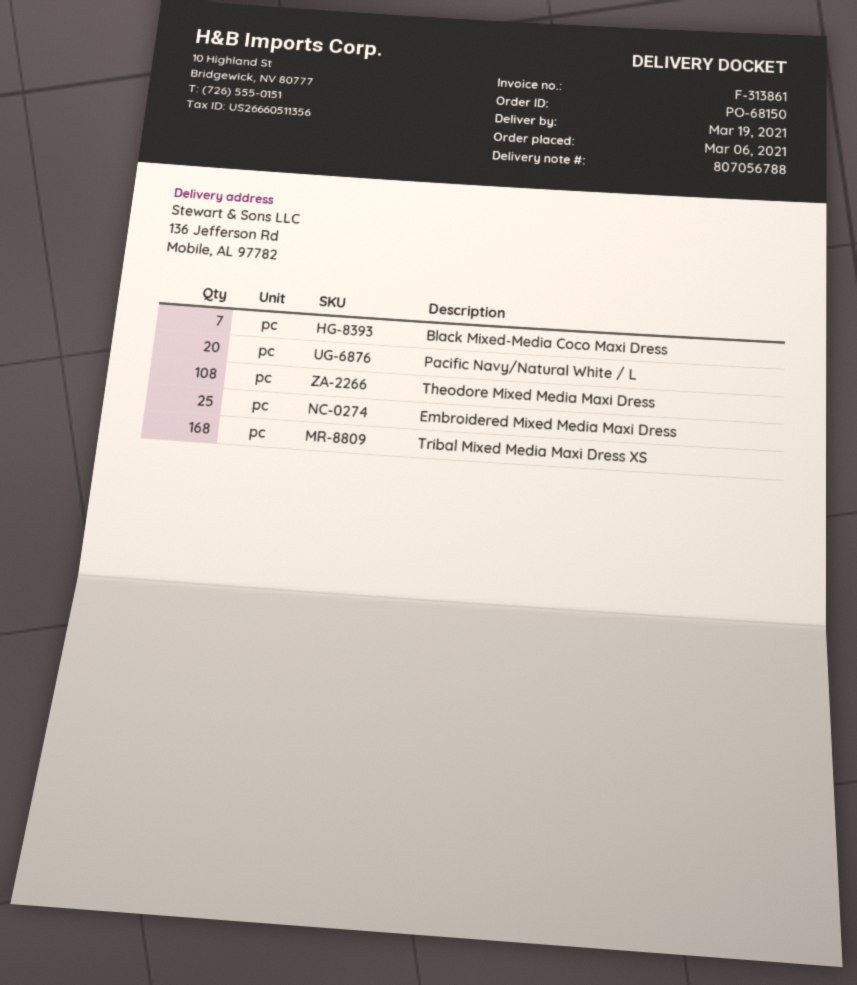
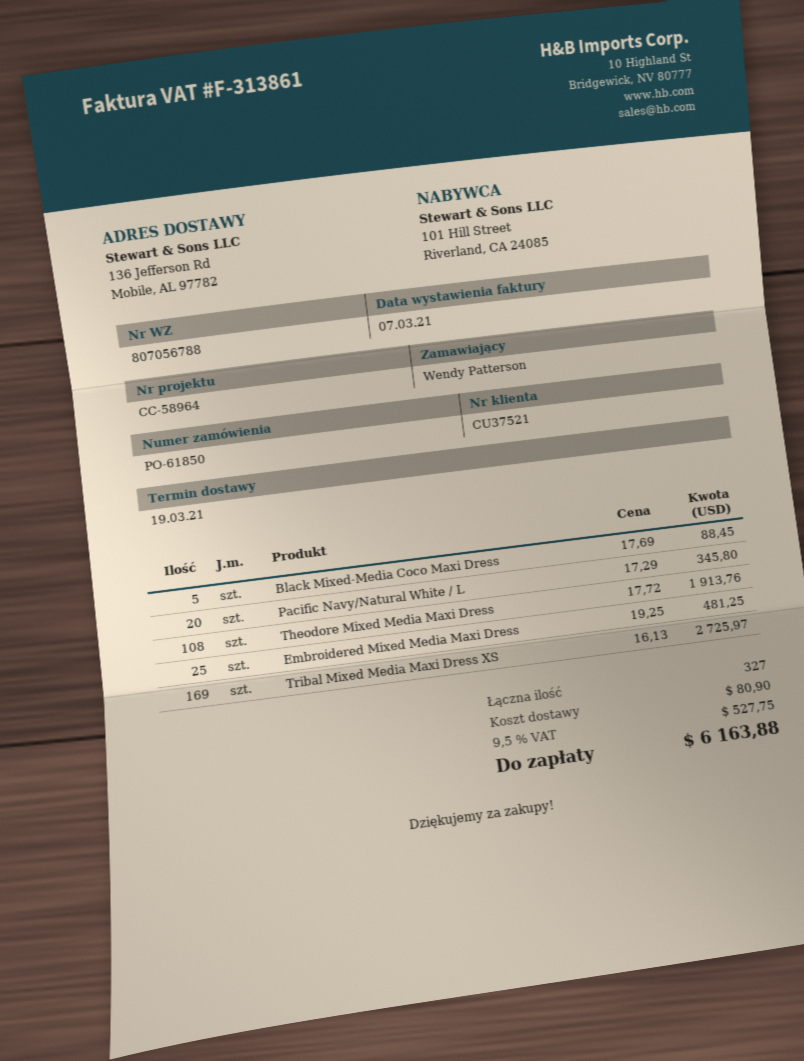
order number: PO-68150 -> PO-61850
Black Mixed-Media Coco Maxi Dress: 7 -> 5
Tribal Mixed Media Maxi Dress XS: 168 -> 169

